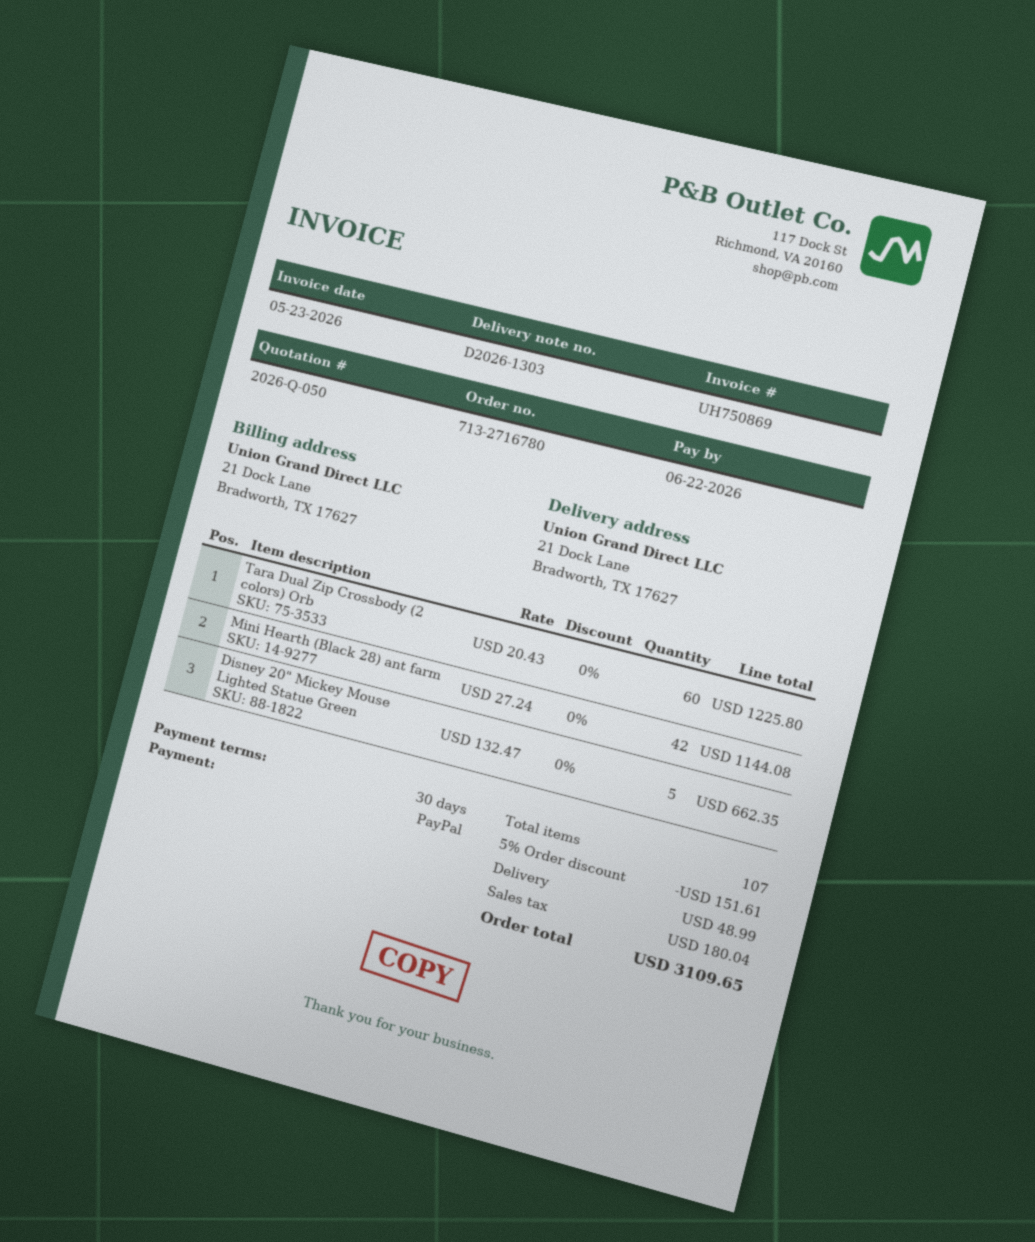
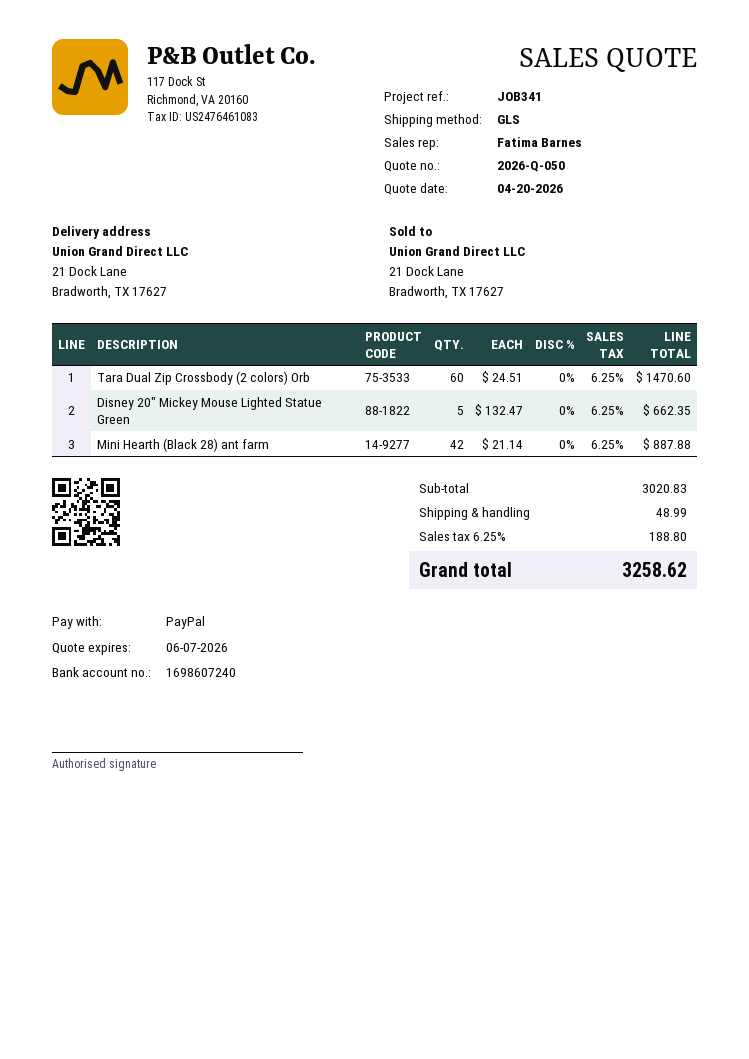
Tara Dual Zip Crossbody (2 colors) Orb: 60 x 20.43 = 1225.80 -> 60 x 24.51 = 1470.60
Mini Hearth (Black 28) ant farm: 42 x 27.24 = 1144.08 -> 42 x 21.14 = 887.88
discount: 5% = 151.61 -> none
tax: 180.04 -> 188.80
total: 3109.65 -> 3258.62

